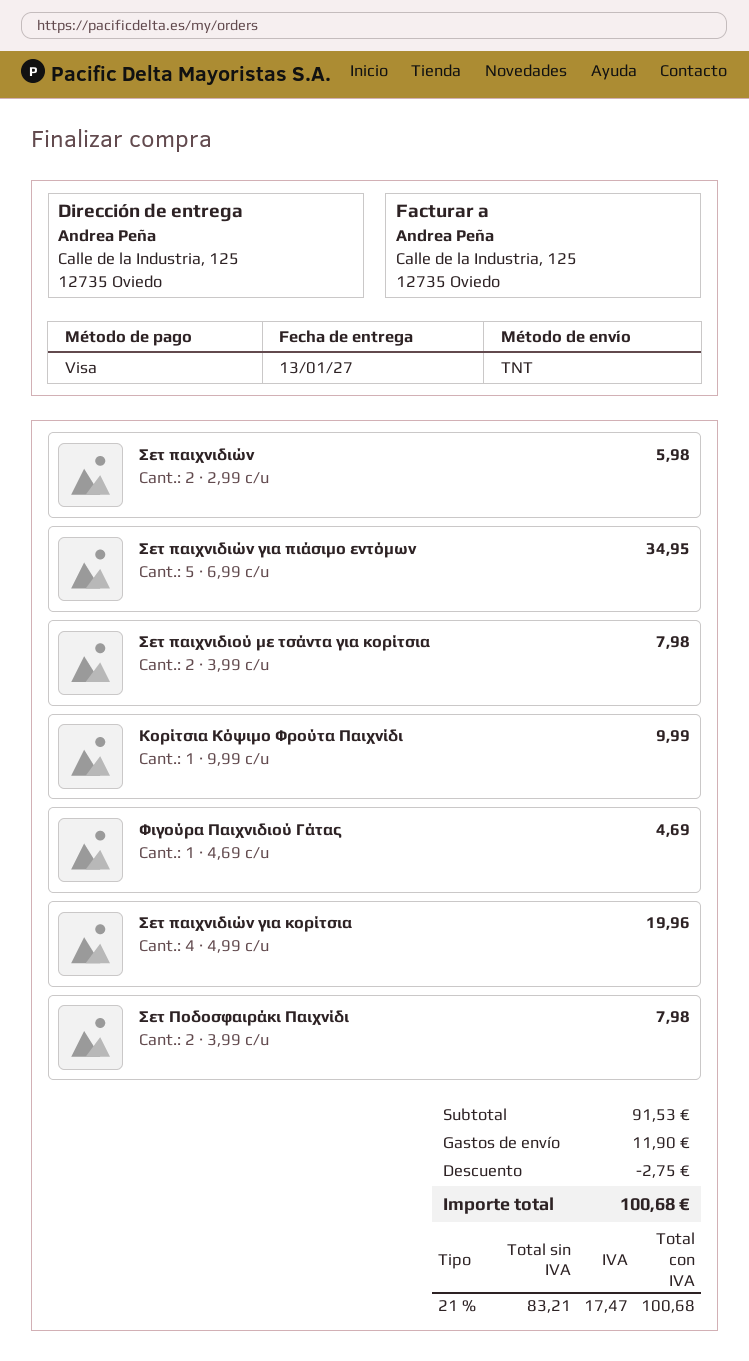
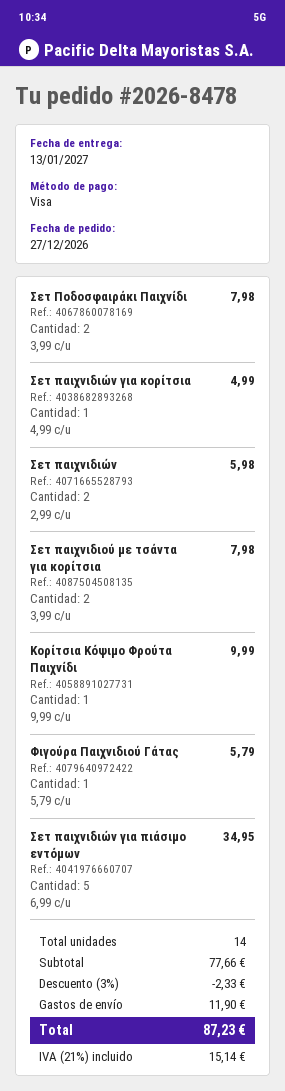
Φιγούρα Παιχνιδιού Γάτας: 1 x 4.69 = 4.69 -> 1 x 5.79 = 5.79
Σετ παιχνιδιών για κορίτσια: 4 x 4.99 = 19.96 -> 1 x 4.99 = 4.99
subtotal: 91.53 -> 77.66
discount: 2.75 -> 2.33
tax: 21% = 17.47 -> 21% = 15.14
total: 100.68 -> 87.23

